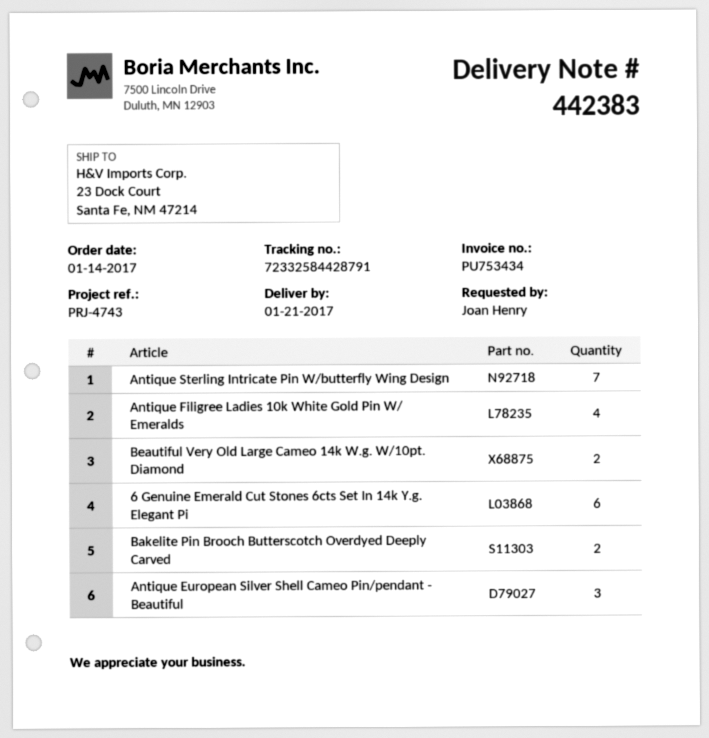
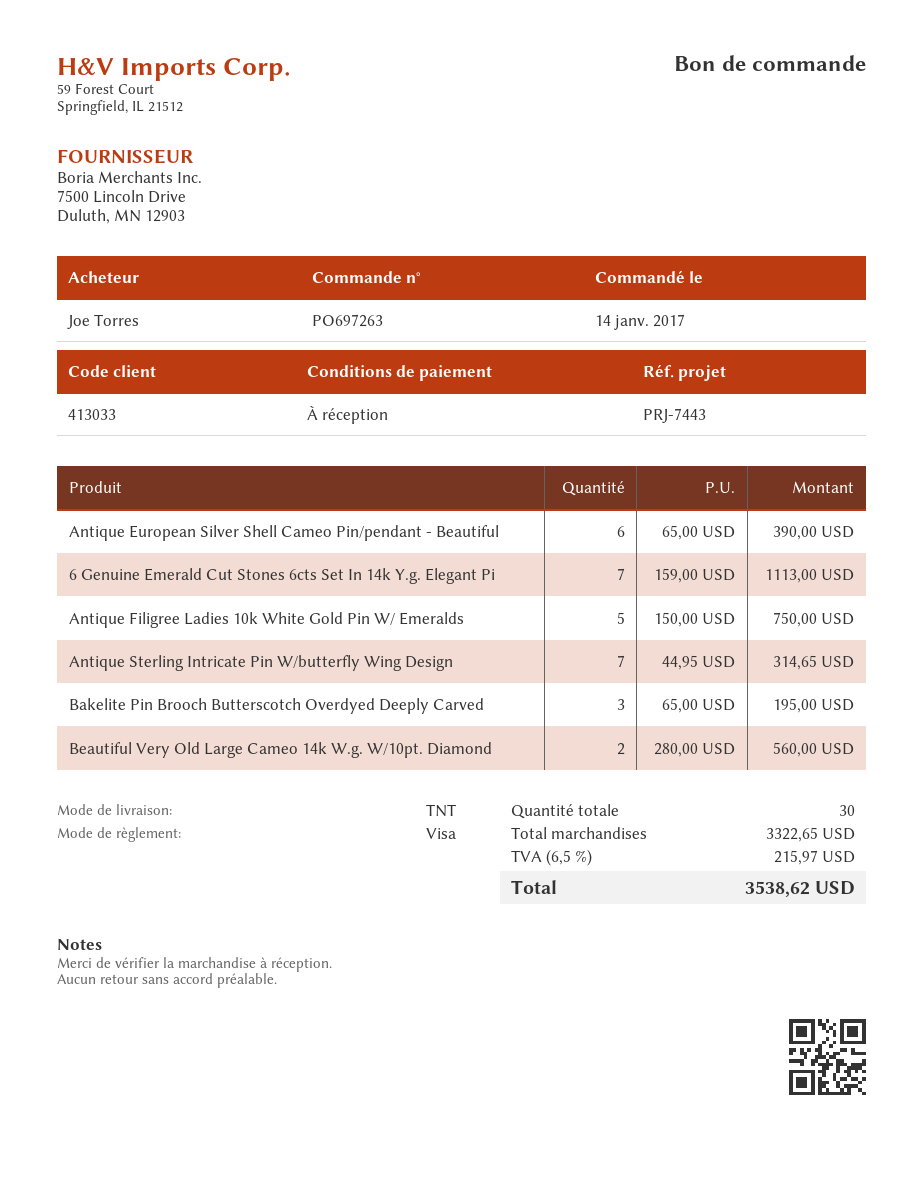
reference: PRJ-4743 -> PRJ-7443
ordered by: Joan Henry -> Joe Torres
Antique Filigree Ladies 10k White Gold Pin W/ Emeralds: 4 -> 5
6 Genuine Emerald Cut Stones 6cts Set In 14k Y.g. Elegant Pi: 6 -> 7
Bakelite Pin Brooch Butterscotch Overdyed Deeply Carved: 2 -> 3
Antique European Silver Shell Cameo Pin/pendant - Beautiful: 3 -> 6

